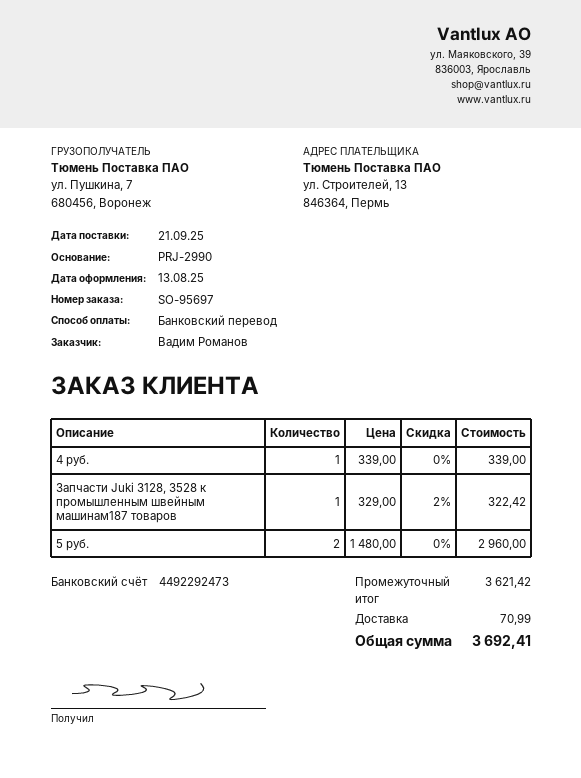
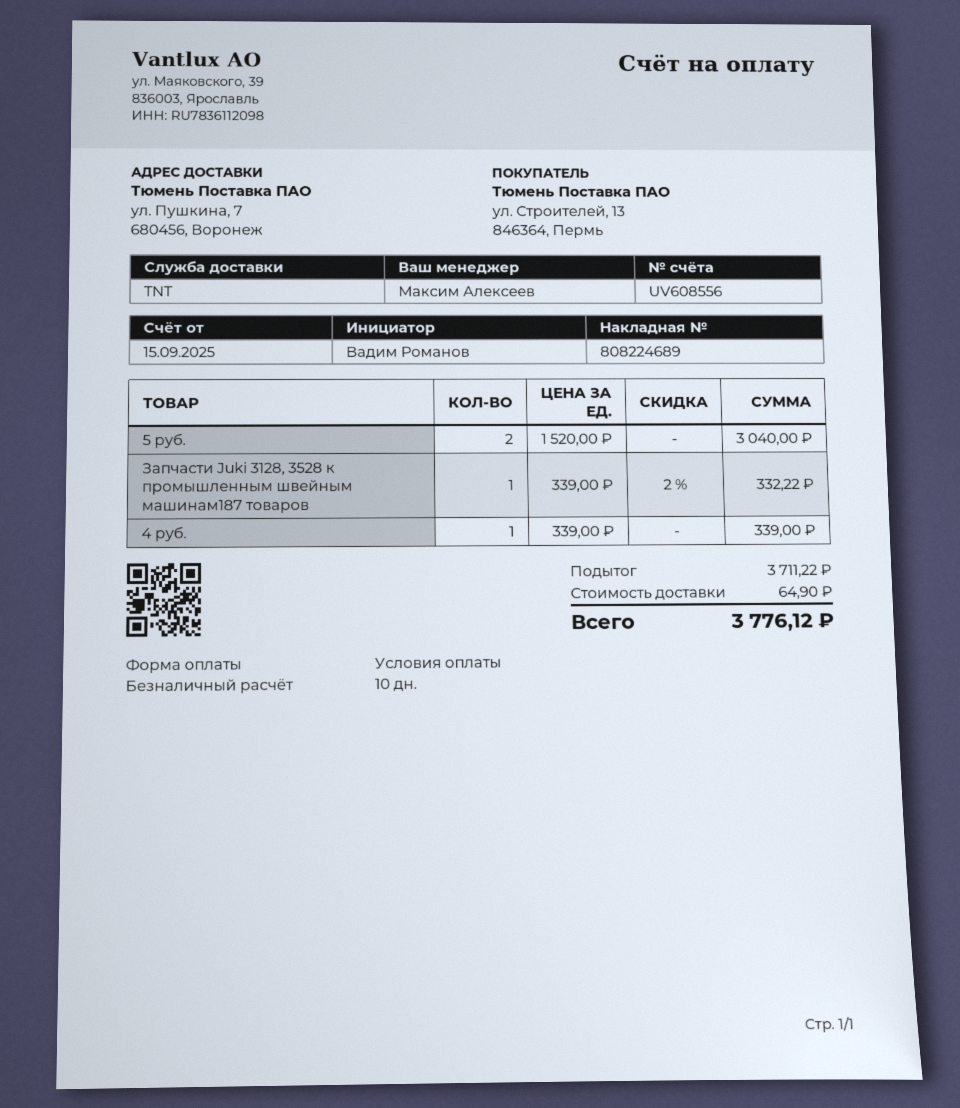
Запчасти Juki 3128, 3528 к промышленным швейным машинам187 товаров: 1 x 329.00 - 2% = 322.42 -> 1 x 339.00 - 2% = 332.22
5 руб.: 2 x 1480.00 = 2960.00 -> 2 x 1520.00 = 3040.00
subtotal: 3621.42 -> 3711.22
shipping: 70.99 -> 64.90
total: 3692.41 -> 3776.12

